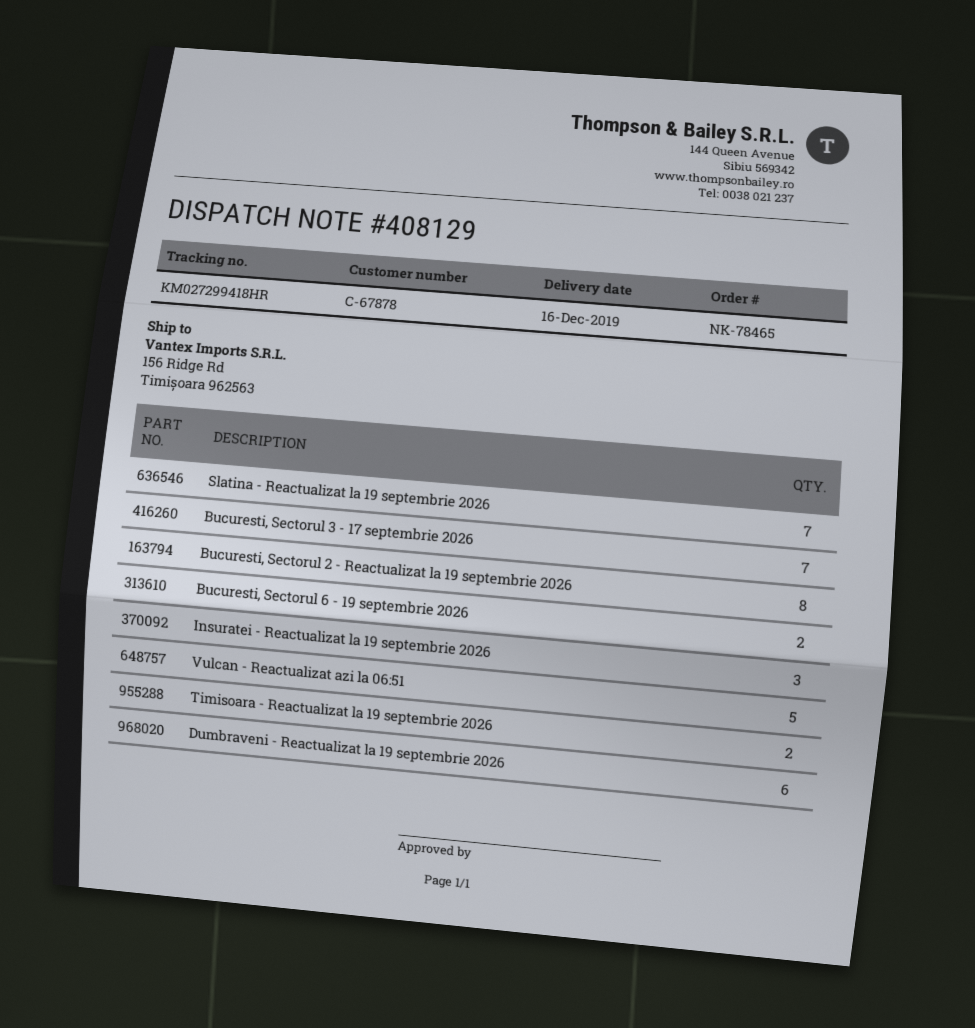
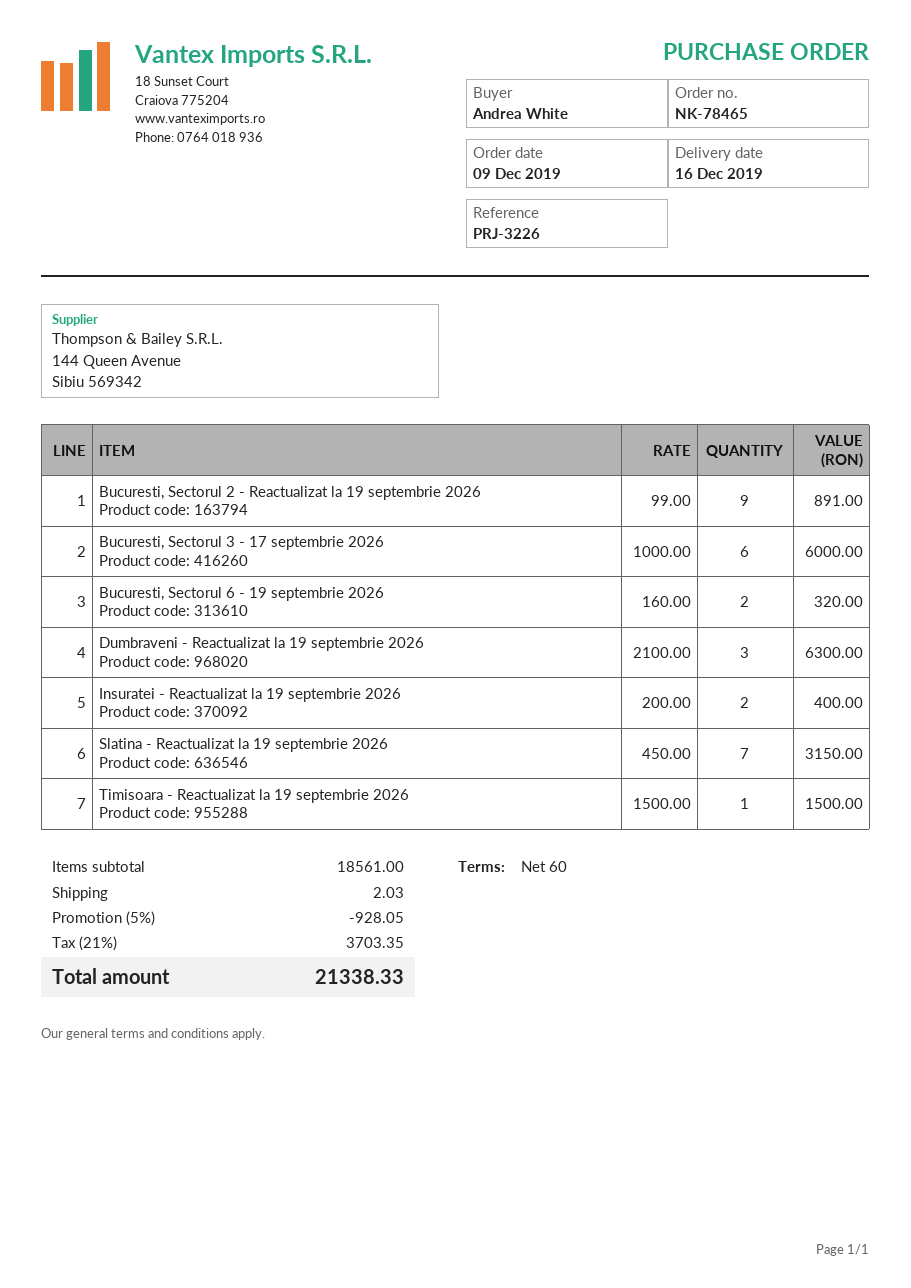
Bucuresti, Sectorul 3 - 17 septembrie 2026: 7 -> 6
Bucuresti, Sectorul 2 - Reactualizat la 19 septembrie 2026: 8 -> 9
Insuratei - Reactualizat la 19 septembrie 2026: 3 -> 2
Vulcan - Reactualizat azi la 06:51: 5 -> none
Timisoara - Reactualizat la 19 septembrie 2026: 2 -> 1
Dumbraveni - Reactualizat la 19 septembrie 2026: 6 -> 3

